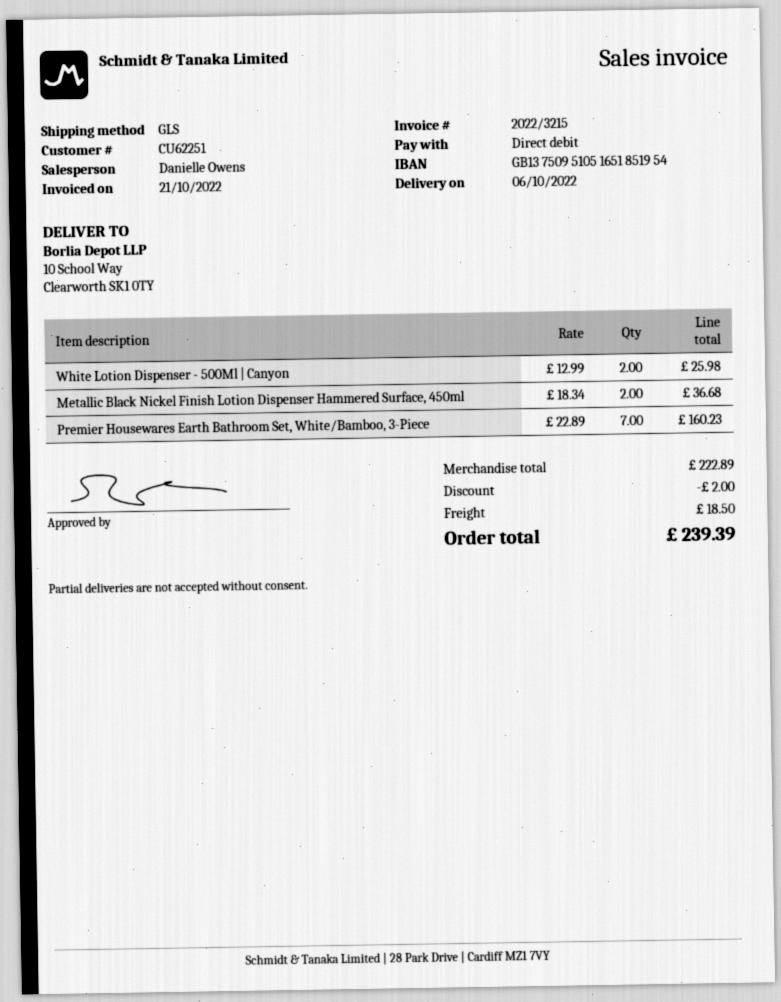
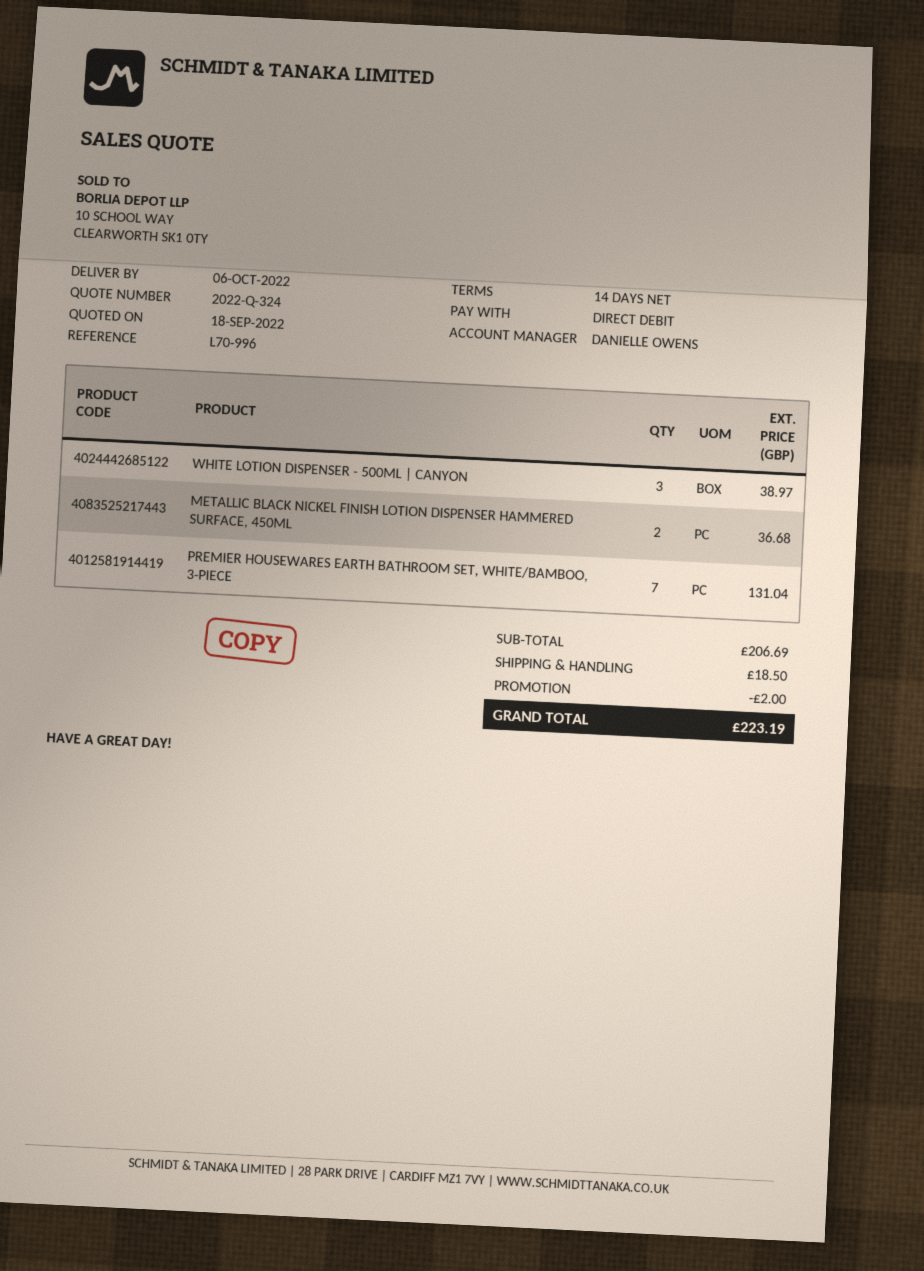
White Lotion Dispenser - 500Ml | Canyon: 2 for 25.98 -> 3 for 38.97
Premier Housewares Earth Bathroom Set, White/Bamboo, 3-Piece: 7 for 160.23 -> 7 for 131.04
subtotal: 222.89 -> 206.69
total: 239.39 -> 223.19

